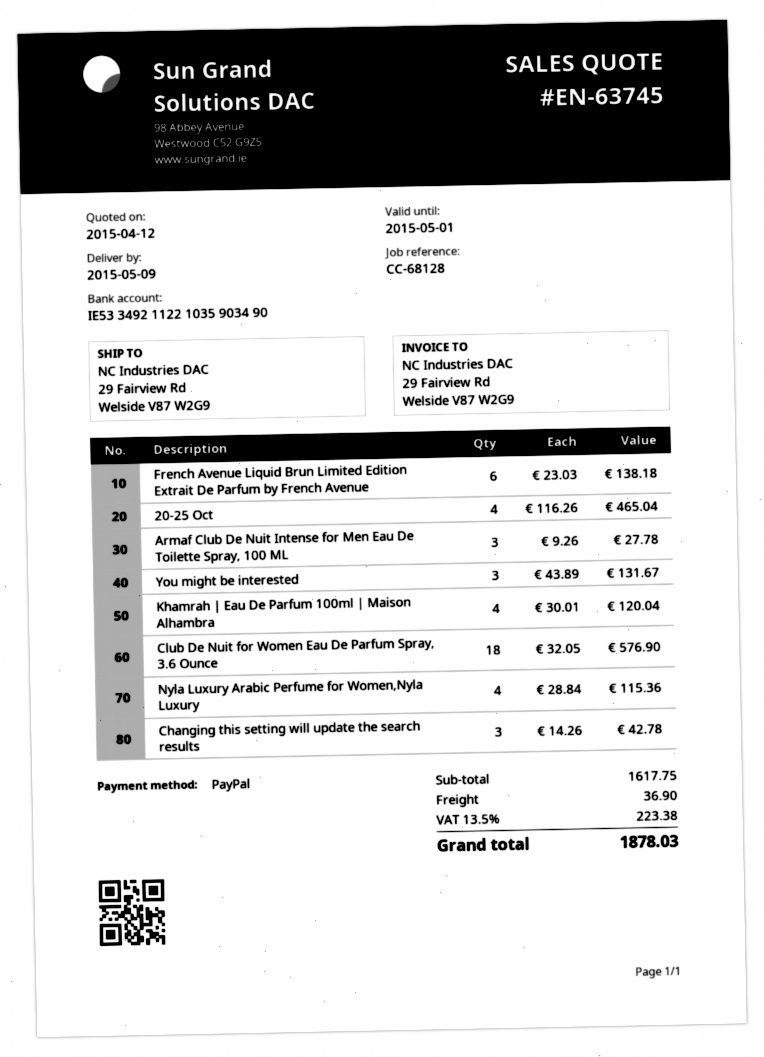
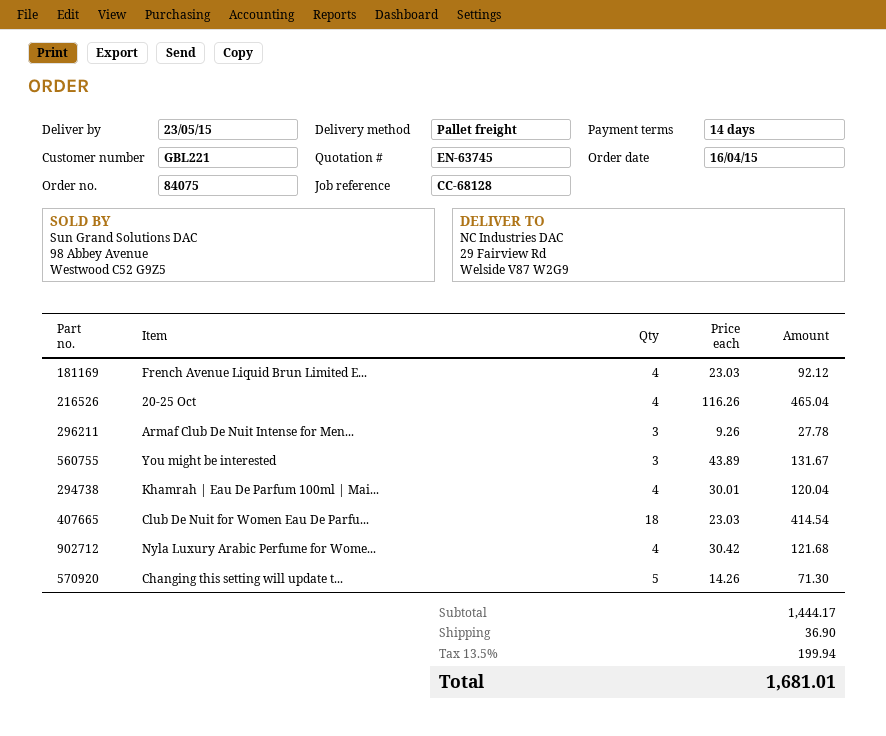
delivery date: 2015-05-09 -> 2015-05-23
French Avenue Liquid Brun Limited Edition Extrait De Parfum by French Avenue: 6 x 23.03 = 138.18 -> 4 x 23.03 = 92.12
Club De Nuit for Women Eau De Parfum Spray, 3.6 Ounce: 18 x 32.05 = 576.90 -> 18 x 23.03 = 414.54
Nyla Luxury Arabic Perfume for Women,Nyla Luxury: 4 x 28.84 = 115.36 -> 4 x 30.42 = 121.68
Changing this setting will update the search results: 3 x 14.26 = 42.78 -> 5 x 14.26 = 71.30
subtotal: 1617.75 -> 1444.17
tax: 13.5% = 223.38 -> 13.5% = 199.94
total: 1878.03 -> 1681.01

